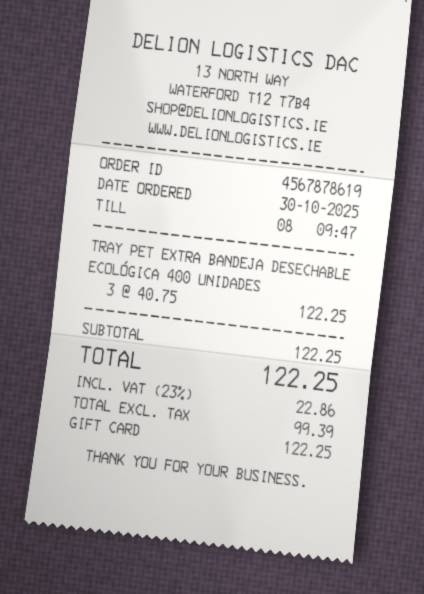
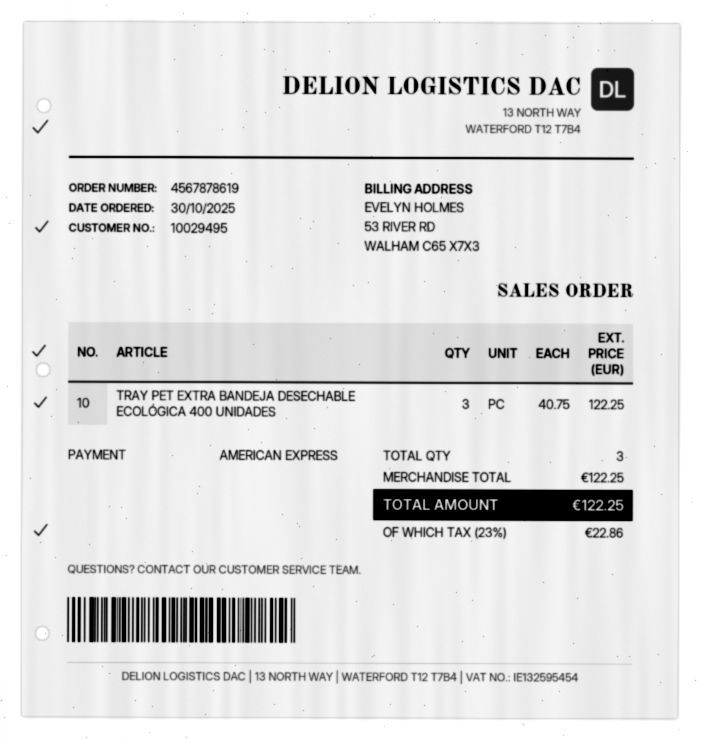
payment method: gift card -> American Express

